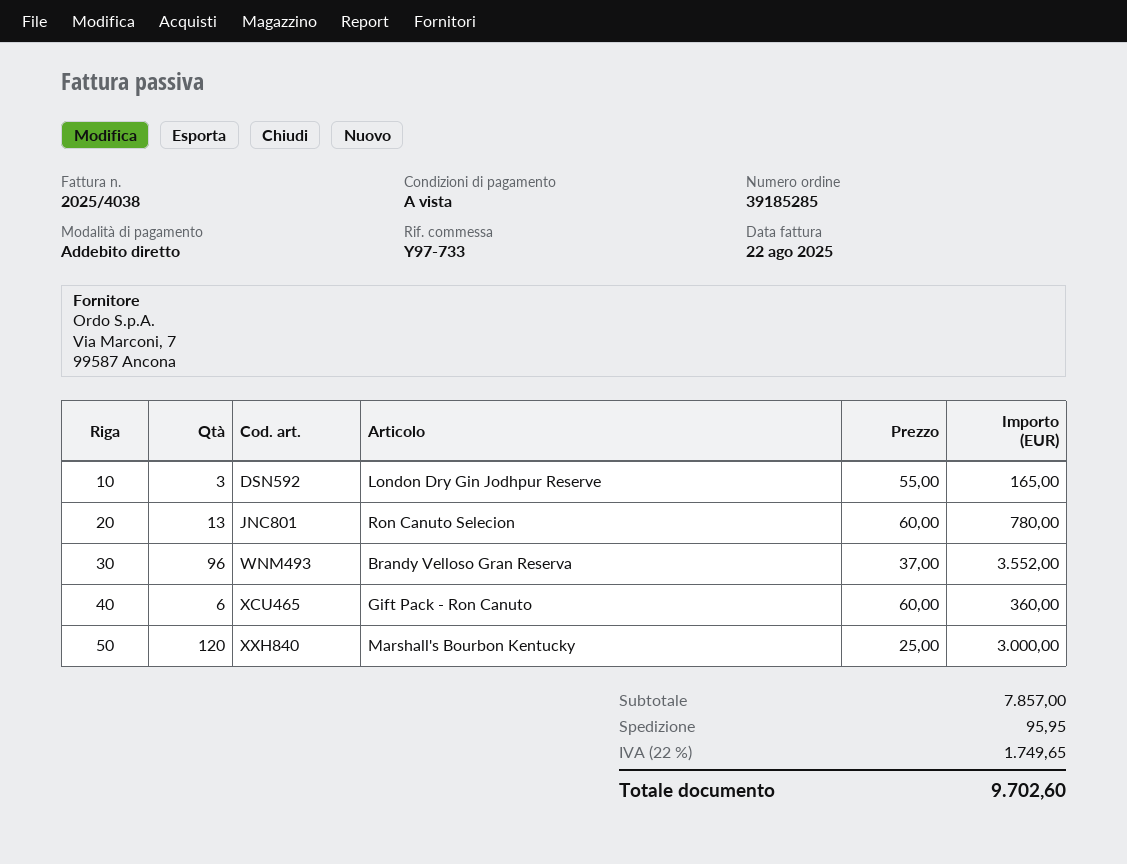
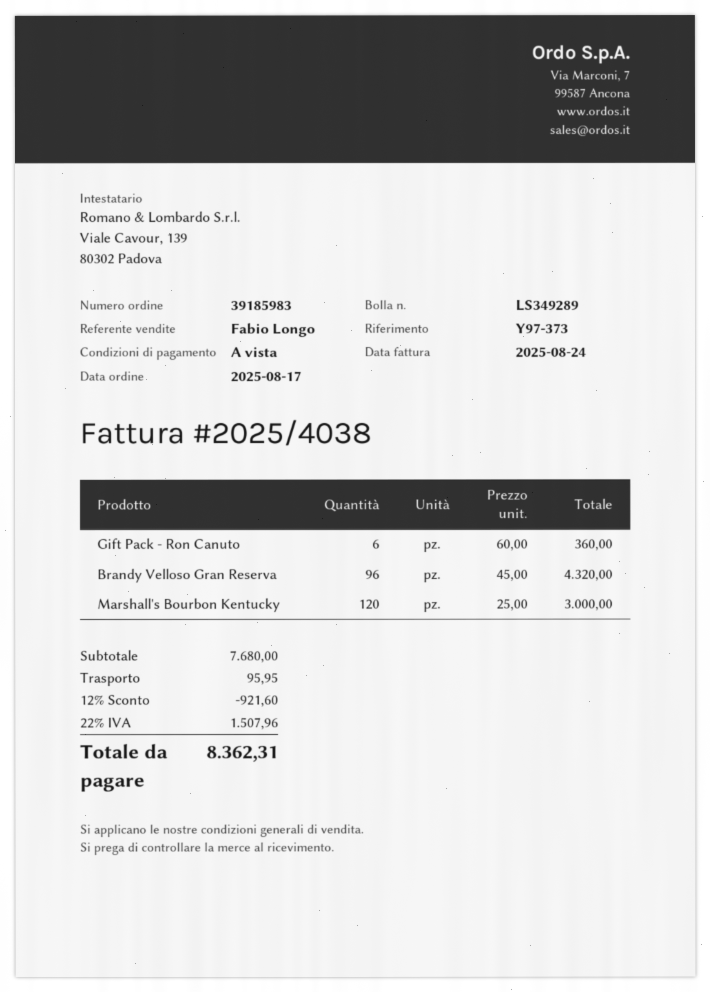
order number: 39185285 -> 39185983
invoice date: 2025-08-22 -> 2025-08-24
reference: Y97-733 -> Y97-373
London Dry Gin Jodhpur Reserve: 3 x 55.00 = 165.00 -> none
Ron Canuto Selecion: 13 x 60.00 = 780.00 -> none
Brandy Velloso Gran Reserva: 96 x 37.00 = 3552.00 -> 96 x 45.00 = 4320.00
subtotal: 7857.00 -> 7680.00
discount: none -> 12% = 921.60
tax: 22% = 1749.65 -> 22% = 1507.96
total: 9702.60 -> 8362.31

